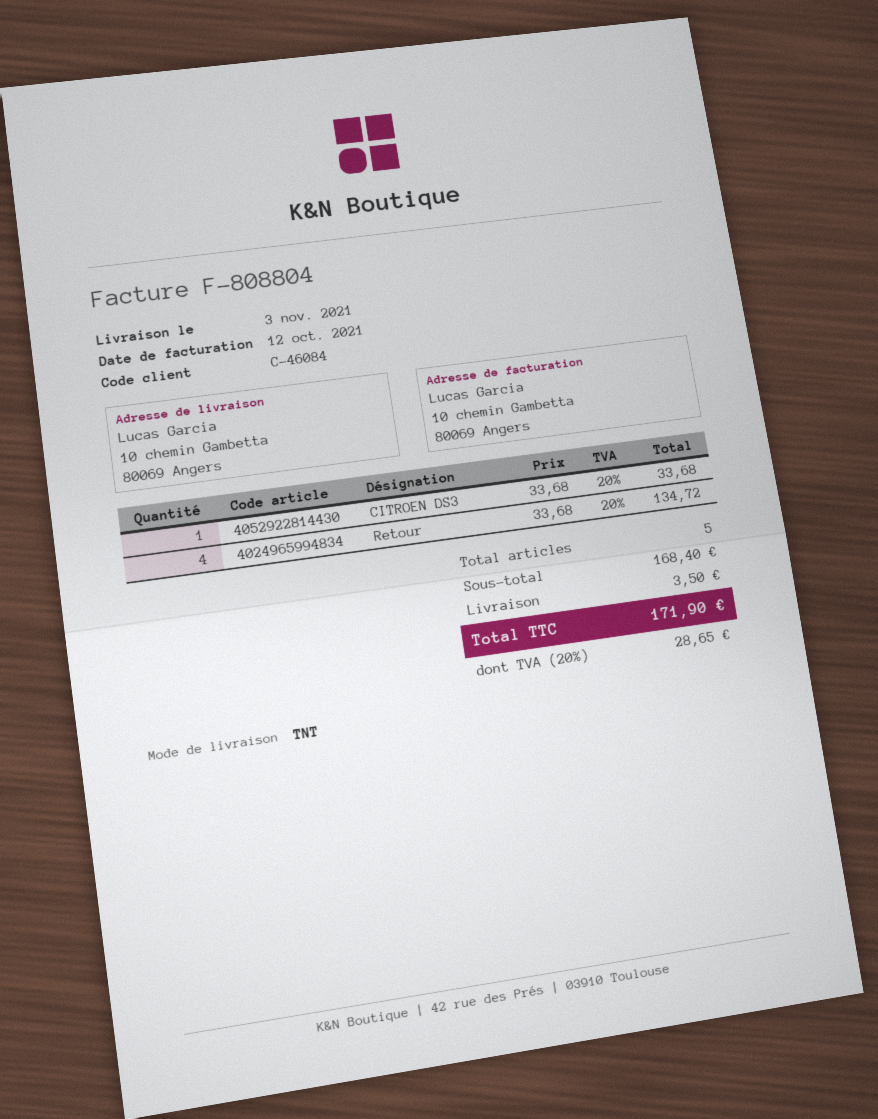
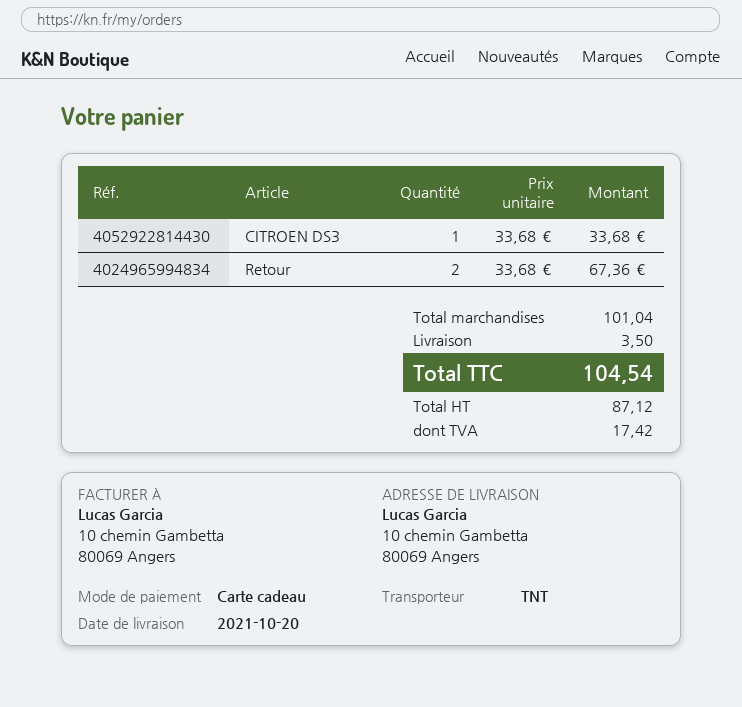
delivery date: 2021-11-03 -> 2021-10-20
Retour: 4 x 33.68 = 134.72 -> 2 x 33.68 = 67.36
subtotal: 168.40 -> 101.04
tax: 28.65 -> 17.42
total: 171.90 -> 104.54

